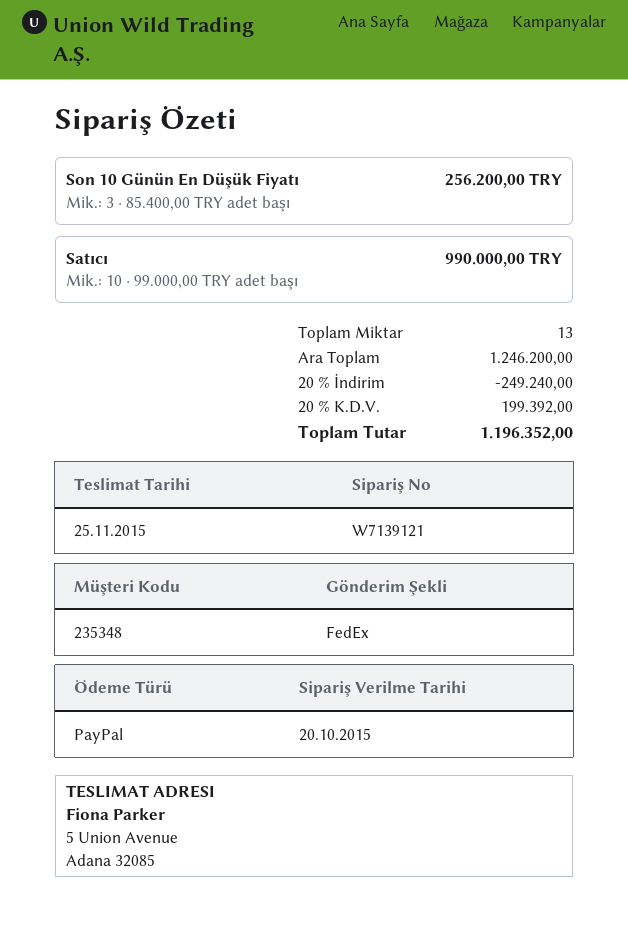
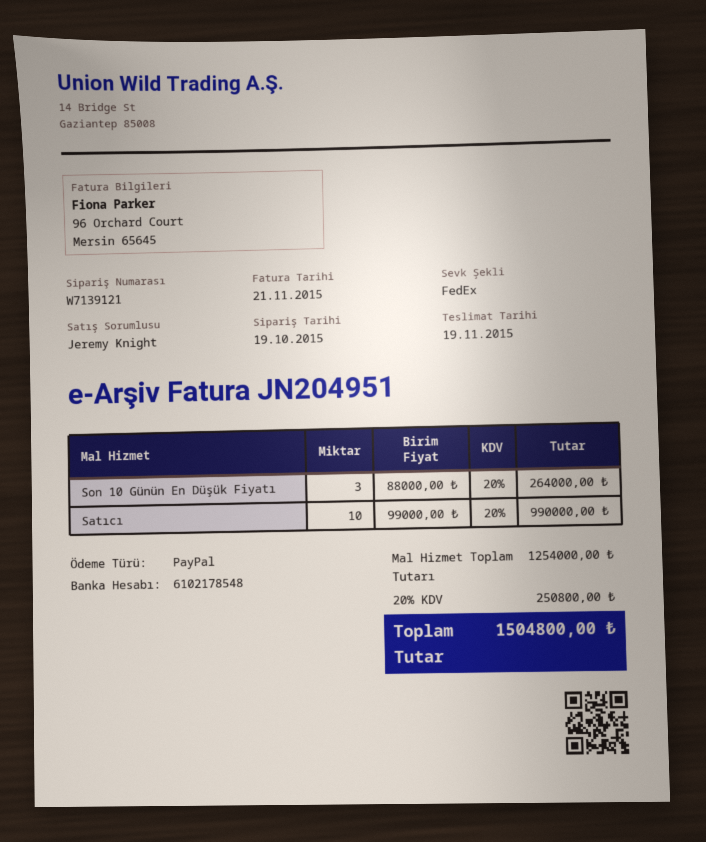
order date: 2015-10-20 -> 2015-10-19
delivery date: 2015-11-25 -> 2015-11-19
Son 10 Günün En Düşük Fiyatı: 3 x 85400.00 = 256200.00 -> 3 x 88000.00 = 264000.00
subtotal: 1246200.00 -> 1254000.00
discount: 20% = 249240.00 -> none
tax: 20% = 199392.00 -> 20% = 250800.00
total: 1196352.00 -> 1504800.00

